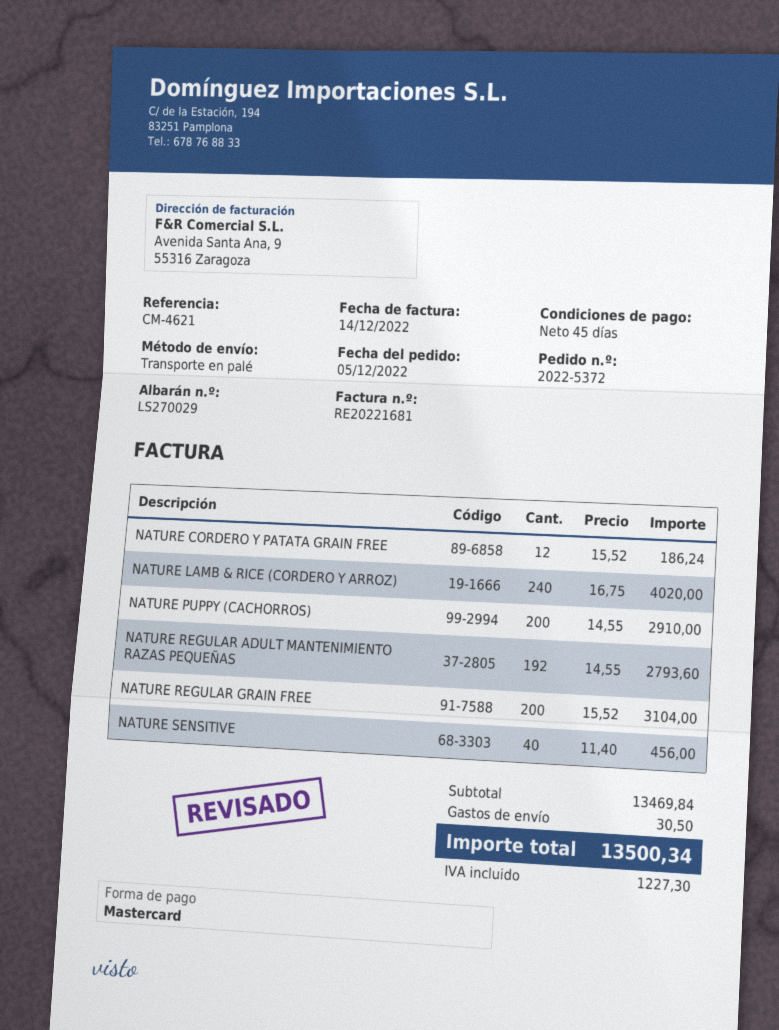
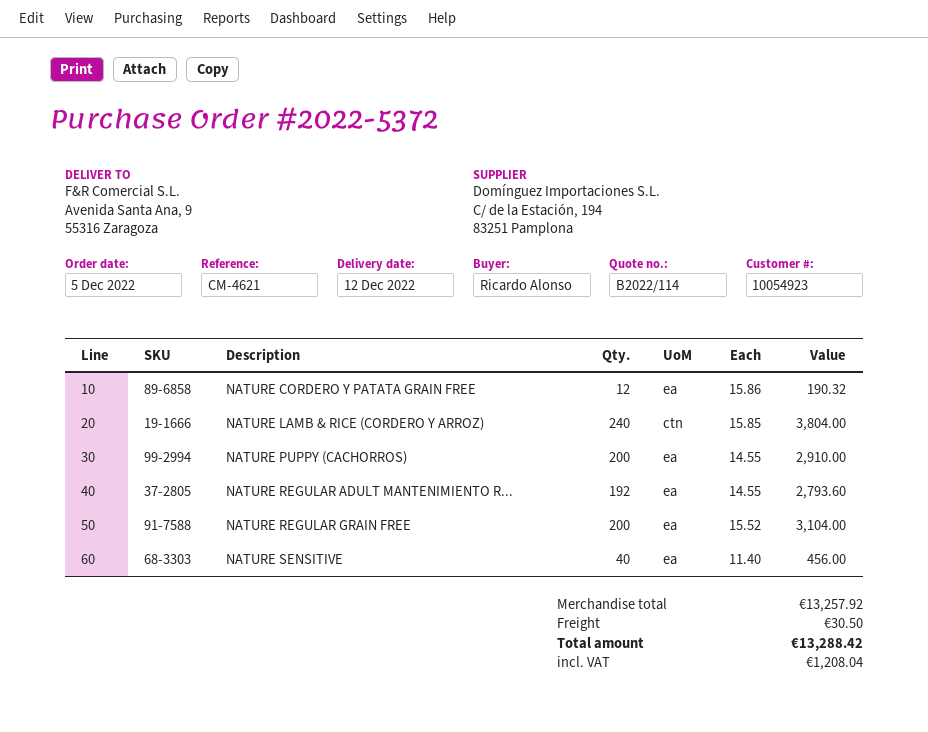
NATURE CORDERO Y PATATA GRAIN FREE: 12 x 15.52 = 186.24 -> 12 x 15.86 = 190.32
NATURE LAMB & RICE (CORDERO Y ARROZ): 240 x 16.75 = 4020.00 -> 240 x 15.85 = 3804.00
subtotal: 13469.84 -> 13257.92
tax: 1227.30 -> 1208.04
total: 13500.34 -> 13288.42

